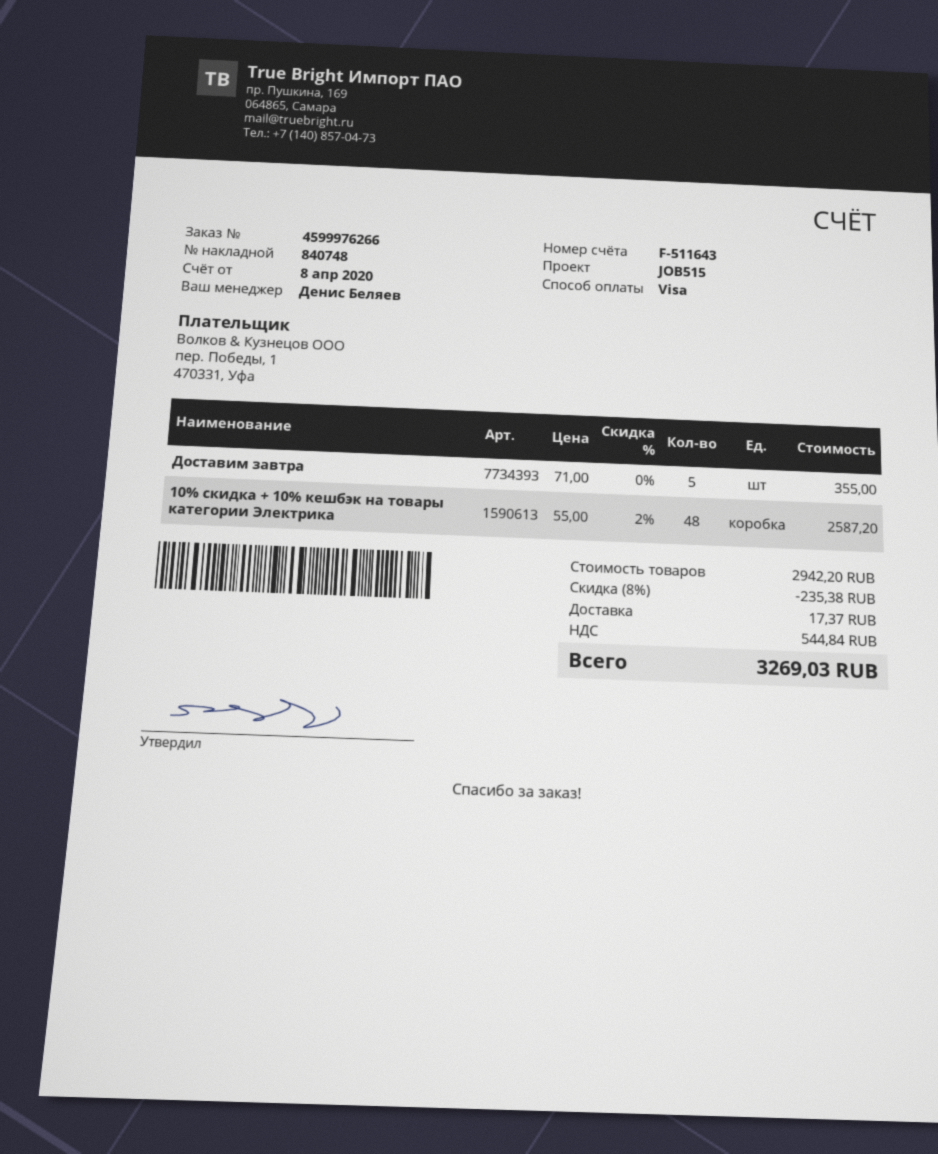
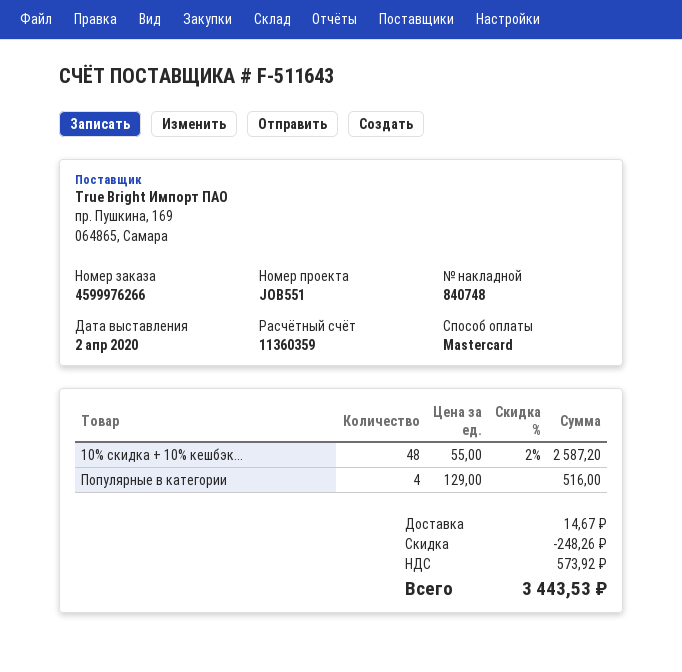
invoice date: 2020-04-08 -> 2020-04-02
reference: JOB515 -> JOB551
payment method: Visa -> Mastercard
Доставим завтра: 5 x 71.00 = 355.00 -> none
Популярные в категории: none -> 4 x 129.00 = 516.00
discount: 235.38 -> 248.26
shipping: 17.37 -> 14.67
tax: 544.84 -> 573.92
total: 3269.03 -> 3443.53

